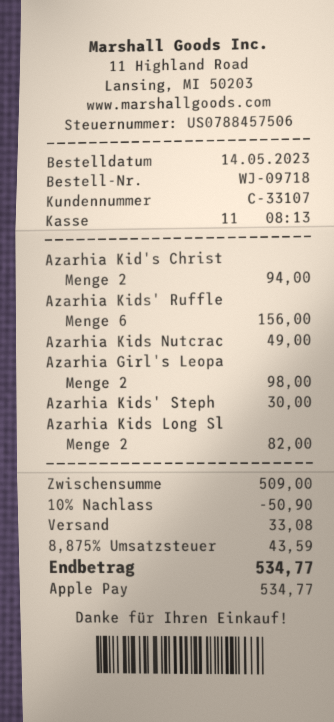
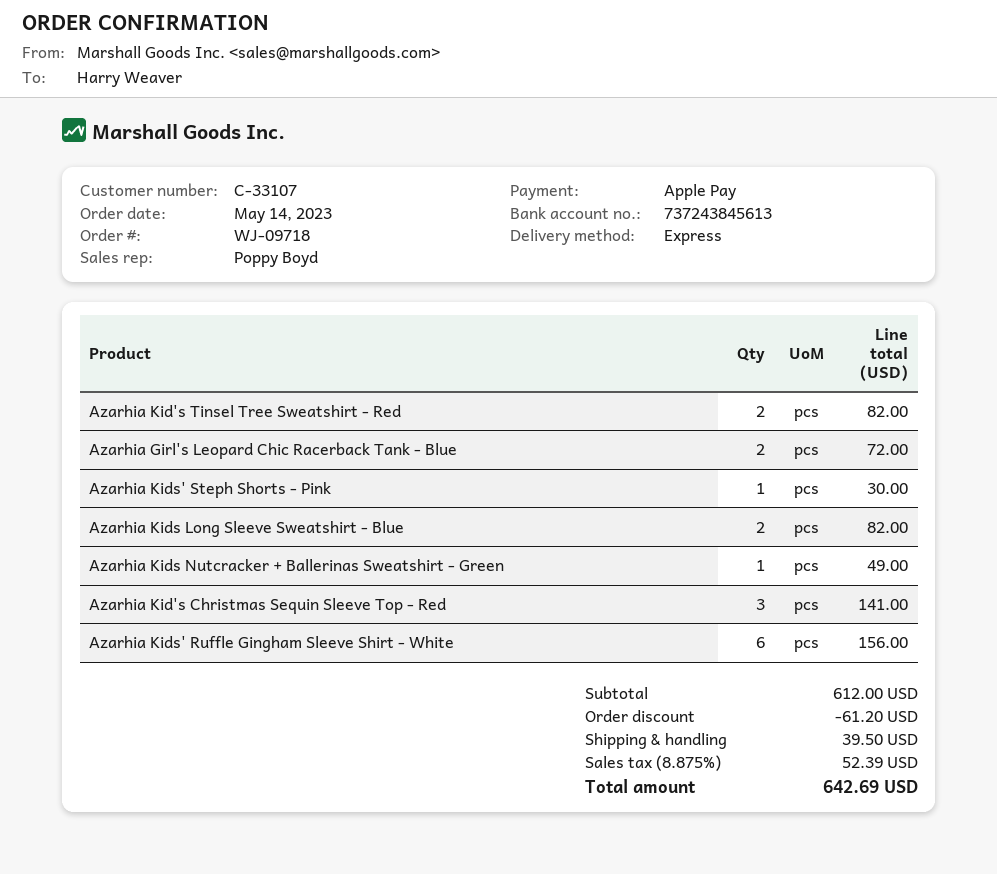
Azarhia Kid's Christ: 2 for 94.00 -> 3 for 141.00
Azarhia Girl's Leopa: 2 for 98.00 -> 2 for 72.00
Azarhia Kid's Tinsel Tree Sweatshirt - Red: none -> 2 for 82.00
subtotal: 509.00 -> 612.00
discount: 50.90 -> 61.20
shipping: 33.08 -> 39.50
tax: 8.875% = 43.59 -> 8.875% = 52.39
total: 534.77 -> 642.69

